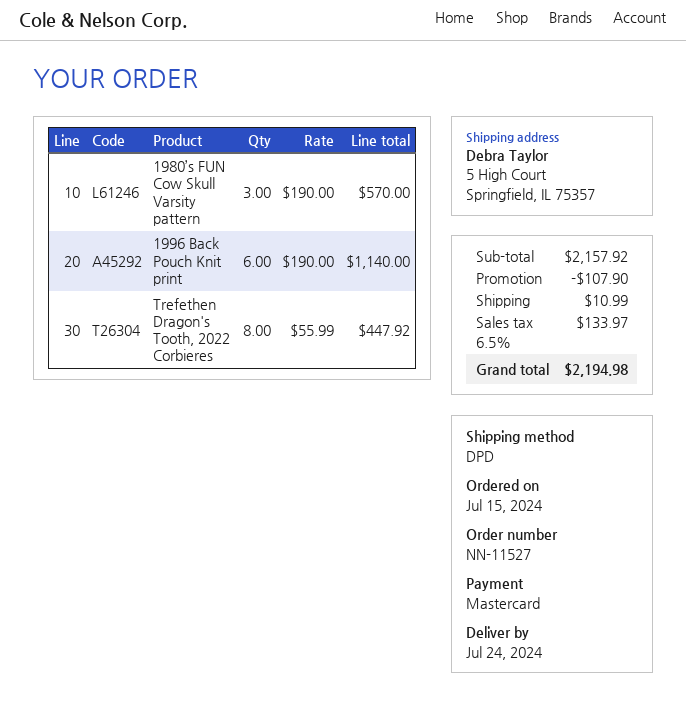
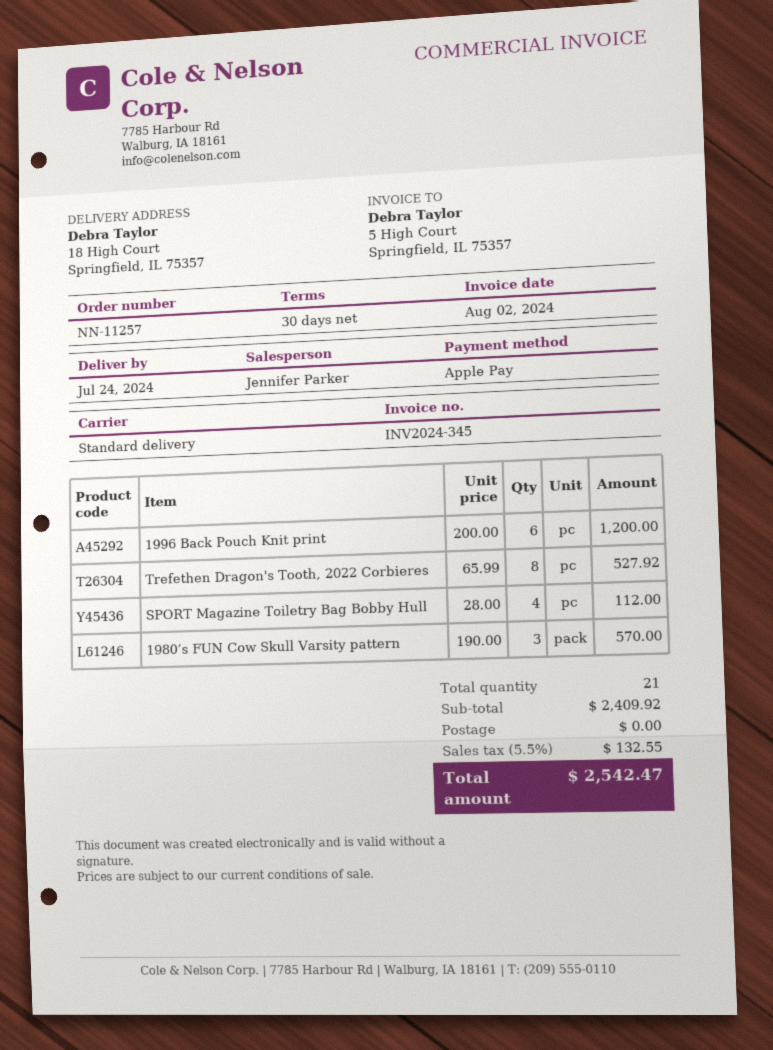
order number: NN-11527 -> NN-11257
payment method: Mastercard -> Apple Pay
shipping method: DPD -> standard
ship to: 5 High Court, Springfield, IL 75357 -> 18 High Court, Springfield, IL 75357
1996 Back Pouch Knit print: 6 x 190.00 = 1140.00 -> 6 x 200.00 = 1200.00
Trefethen Dragon's Tooth, 2022 Corbieres: 8 x 55.99 = 447.92 -> 8 x 65.99 = 527.92
SPORT Magazine Toiletry Bag Bobby Hull: none -> 4 x 28.00 = 112.00
subtotal: 2157.92 -> 2409.92
discount: 107.90 -> none
shipping: 10.99 -> 0.00
tax: 6.5% = 133.97 -> 5.5% = 132.55
total: 2194.98 -> 2542.47

